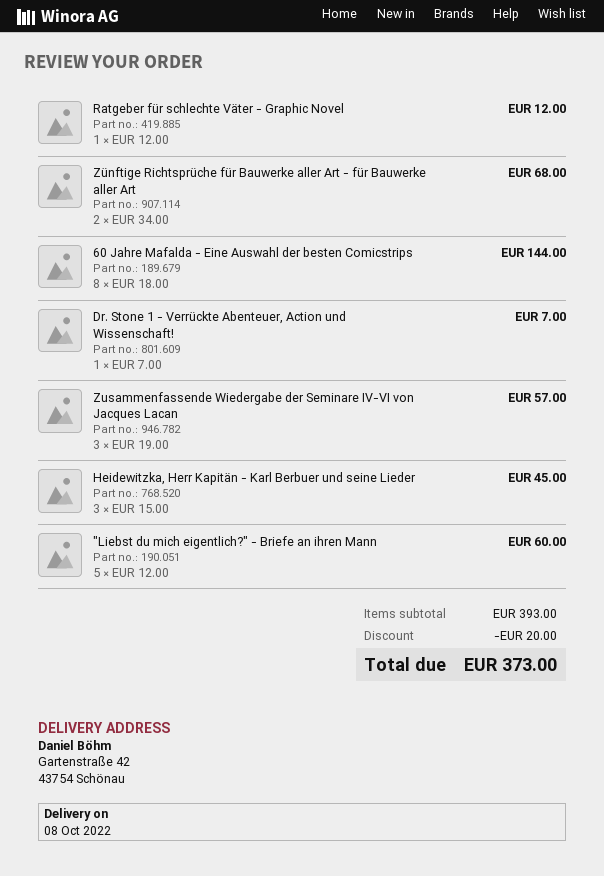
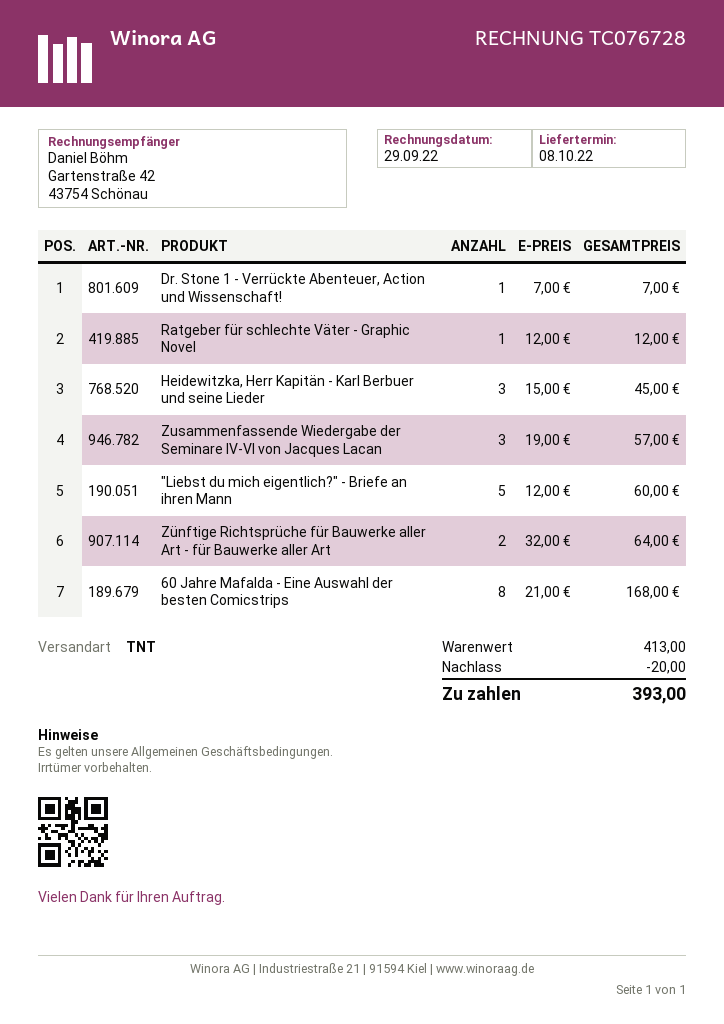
Zünftige Richtsprüche für Bauwerke aller Art - für Bauwerke aller Art: 2 x 34.00 = 68.00 -> 2 x 32.00 = 64.00
60 Jahre Mafalda - Eine Auswahl der besten Comicstrips: 8 x 18.00 = 144.00 -> 8 x 21.00 = 168.00
subtotal: 393.00 -> 413.00
total: 373.00 -> 393.00

